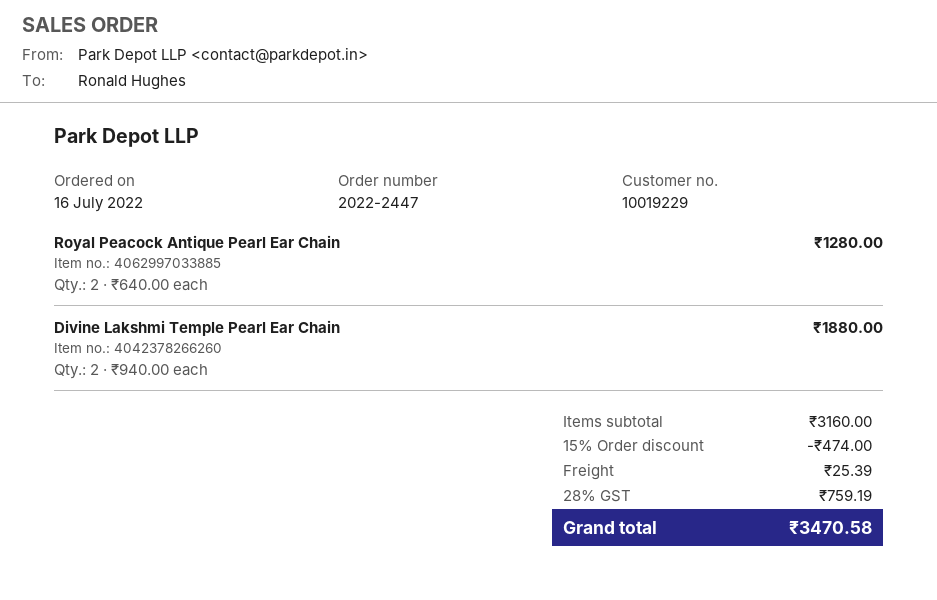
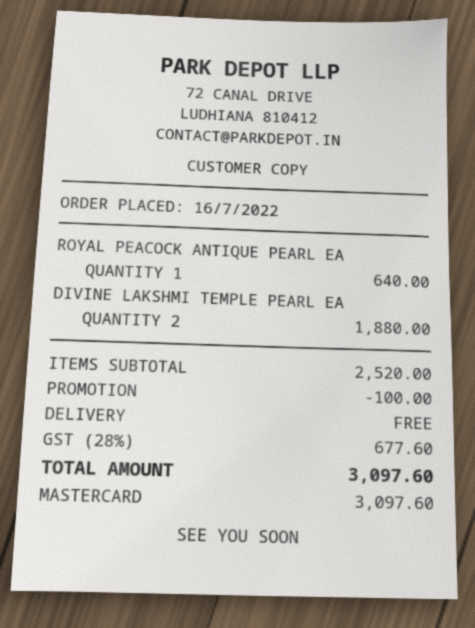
Royal Peacock Antique Pearl Ear Chain: 2 for 1280.00 -> 1 for 640.00
subtotal: 3160.00 -> 2520.00
discount: 474.00 -> 100.00
shipping: 25.39 -> 0.00
tax: 28% = 759.19 -> 28% = 677.60
total: 3470.58 -> 3097.60

